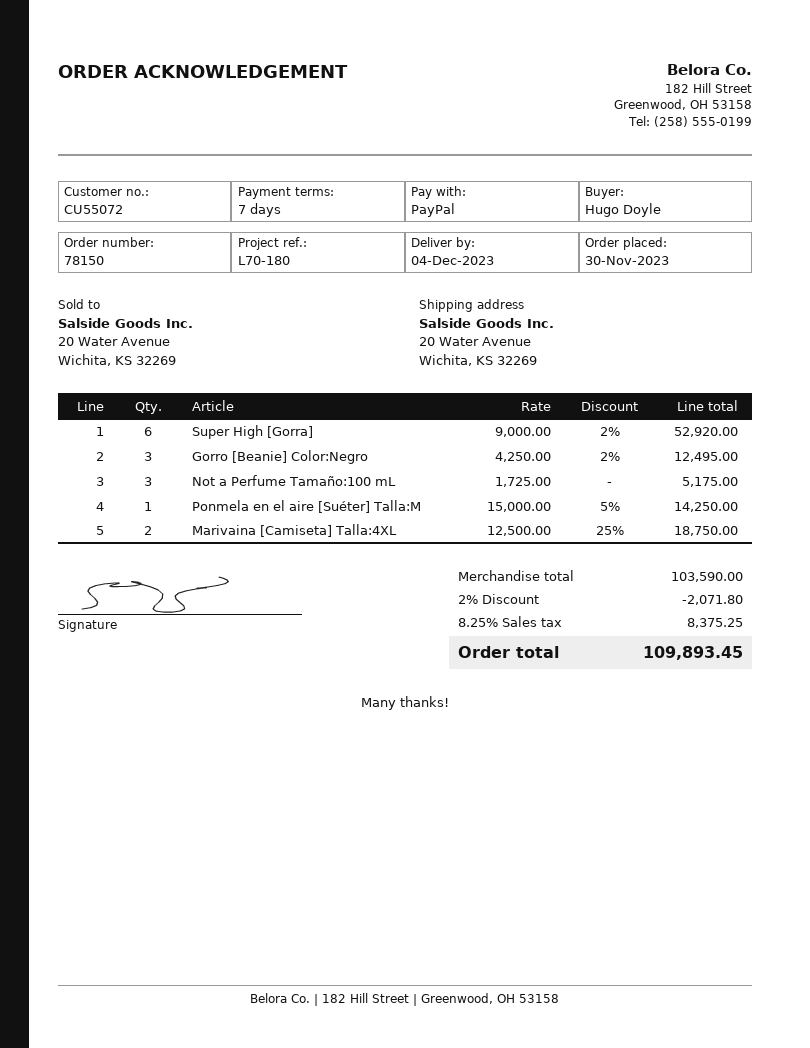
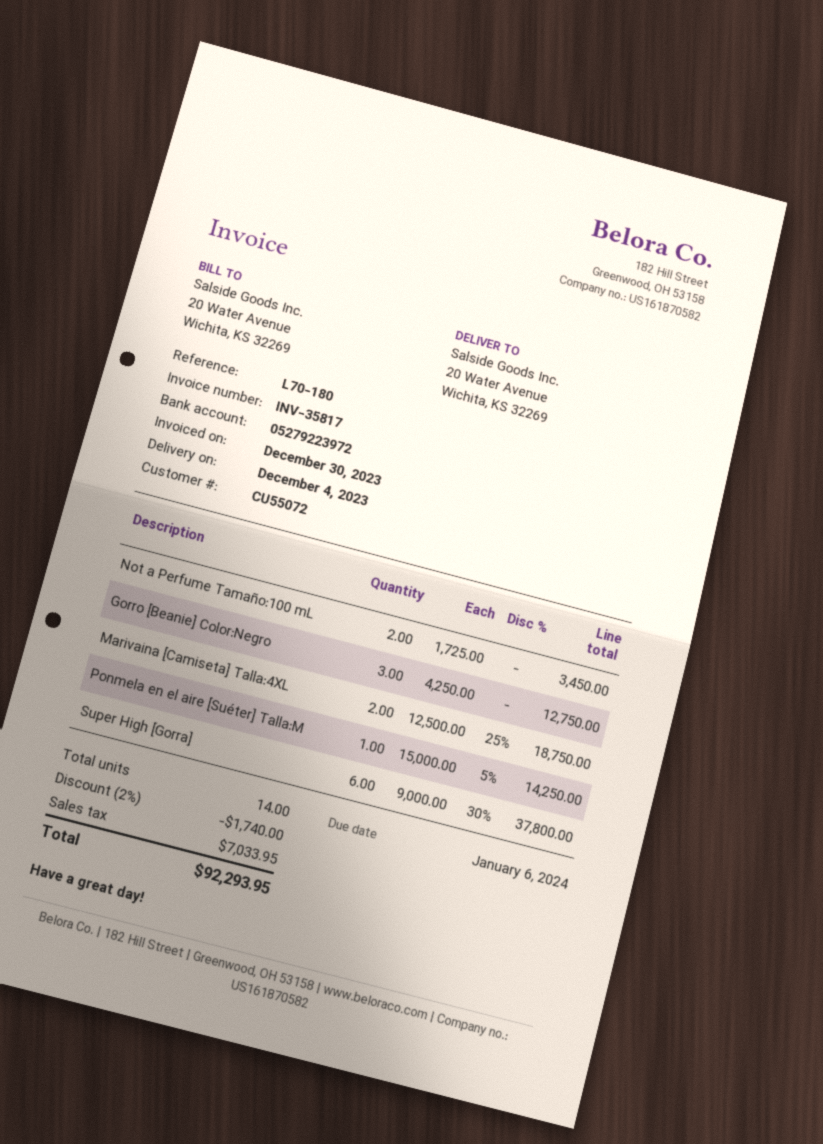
Super High [Gorra]: 6 x 9000.00 - 2% = 52920.00 -> 6 x 9000.00 - 30% = 37800.00
Gorro [Beanie] Color:Negro: 3 x 4250.00 - 2% = 12495.00 -> 3 x 4250.00 = 12750.00
Not a Perfume Tamaño:100 mL: 3 x 1725.00 = 5175.00 -> 2 x 1725.00 = 3450.00
discount: 2% = 2071.80 -> 2% = 1740.00
tax: 8375.25 -> 7033.95
total: 109893.45 -> 92293.95

